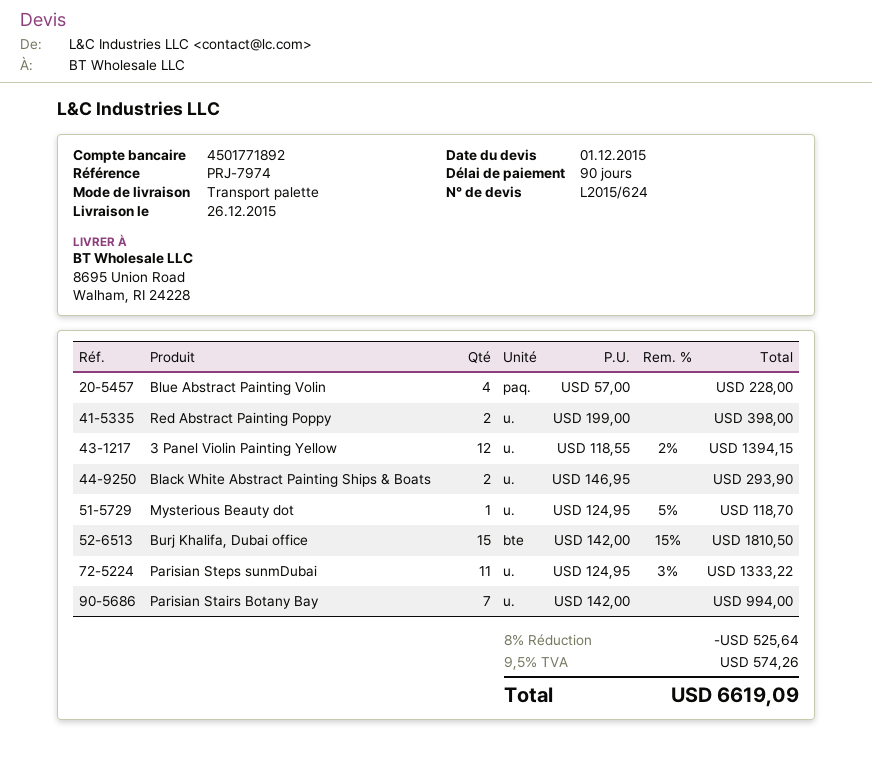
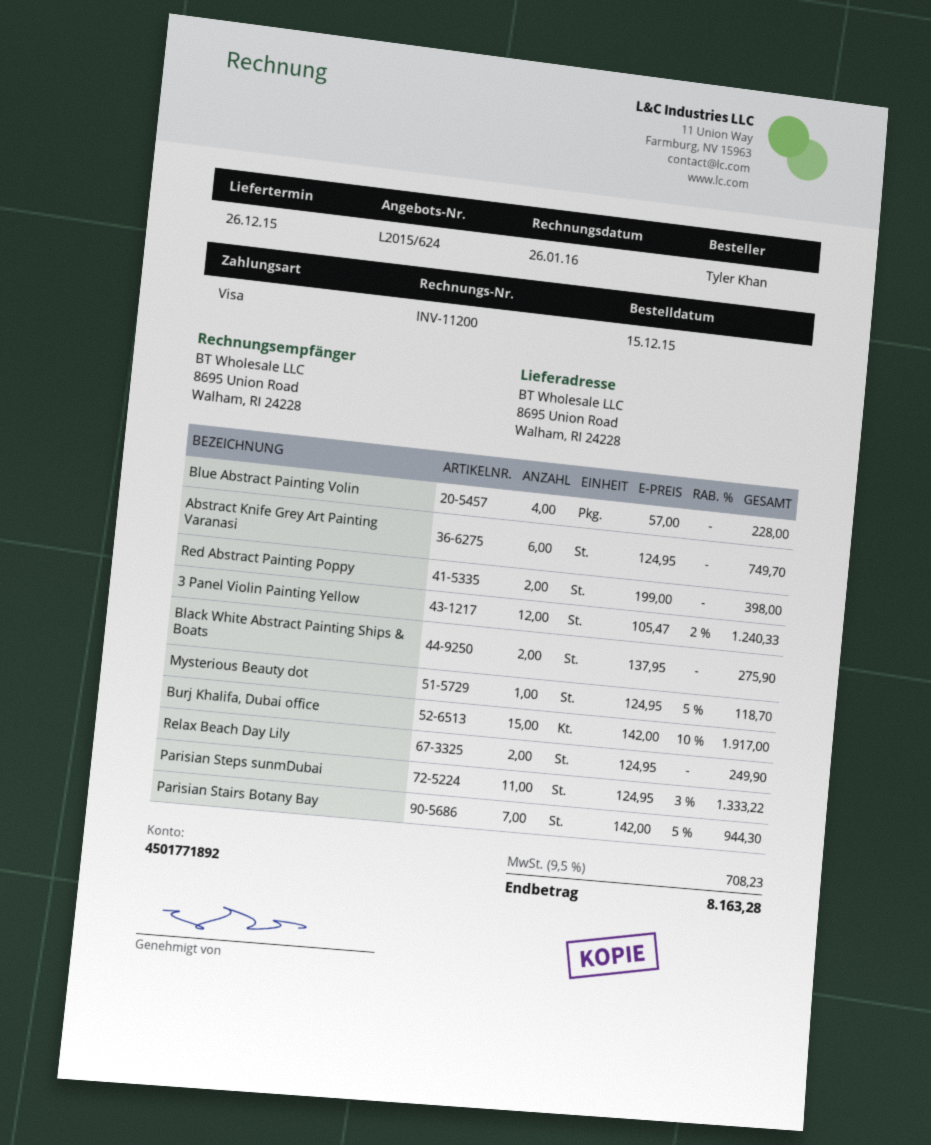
3 Panel Violin Painting Yellow: 12 x 118.55 - 2% = 1394.15 -> 12 x 105.47 - 2% = 1240.33
Black White Abstract Painting Ships & Boats: 2 x 146.95 = 293.90 -> 2 x 137.95 = 275.90
Burj Khalifa, Dubai office: 15 x 142.00 - 15% = 1810.50 -> 15 x 142.00 - 10% = 1917.00
Parisian Stairs Botany Bay: 7 x 142.00 = 994.00 -> 7 x 142.00 - 5% = 944.30
Abstract Knife Grey Art Painting Varanasi: none -> 6 x 124.95 = 749.70
Relax Beach Day Lily: none -> 2 x 124.95 = 249.90
discount: 8% = 525.64 -> none
tax: 9.5% = 574.26 -> 9.5% = 708.23
total: 6619.09 -> 8163.28

